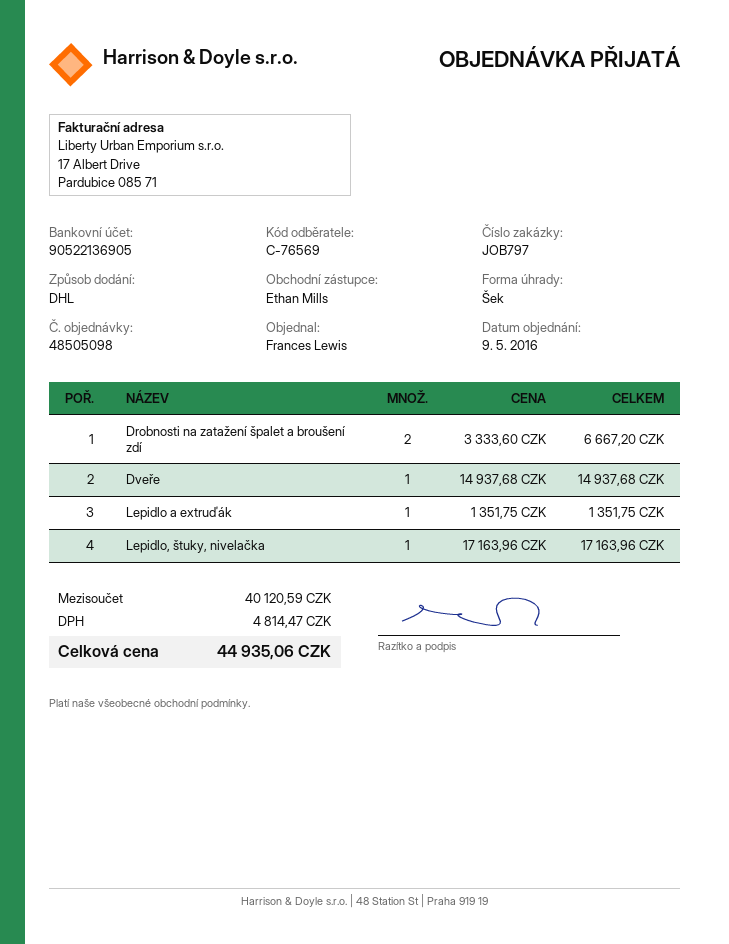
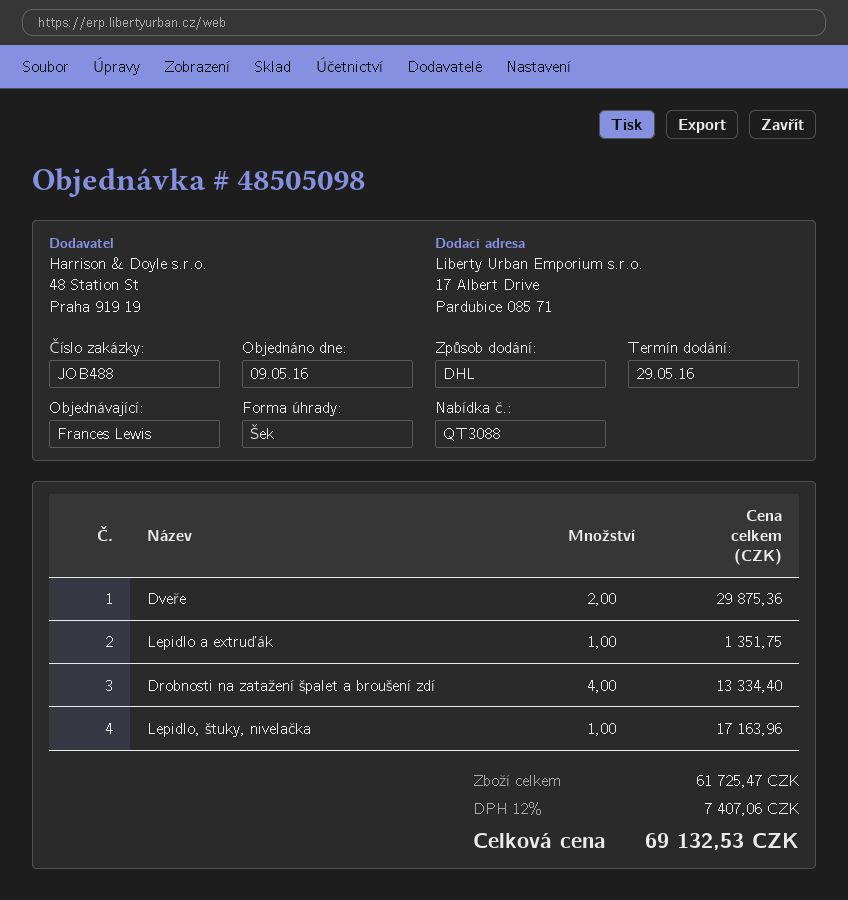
reference: JOB797 -> JOB488
Drobnosti na zatažení špalet a broušení zdí: 2 for 6667.20 -> 4 for 13334.40
Dveře: 1 for 14937.68 -> 2 for 29875.36
subtotal: 40120.59 -> 61725.47
tax: 4814.47 -> 7407.06
total: 44935.06 -> 69132.53

